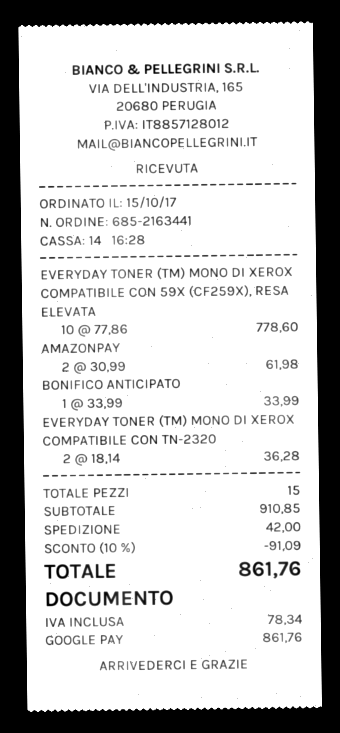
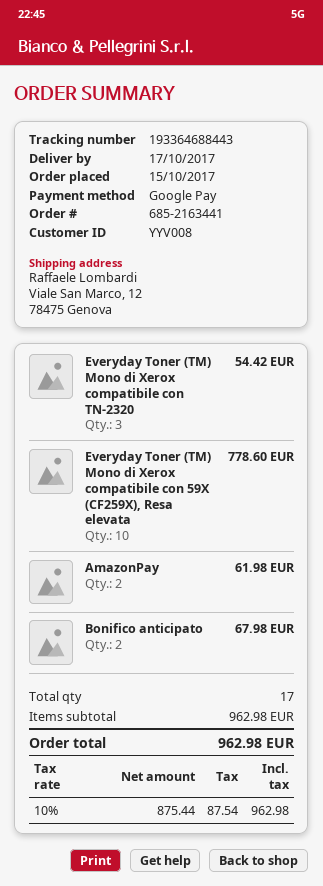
BONIFICO ANTICIPATO: 1 for 33.99 -> 2 for 67.98
EVERYDAY TONER (TM) MONO DI XEROX COMPATIBILE CON TN-2320: 2 for 36.28 -> 3 for 54.42
total quantity: 15 -> 17
subtotal: 910.85 -> 962.98
discount: 10% = 91.09 -> none
shipping: 42.00 -> none
tax: 78.34 -> 87.54
total: 861.76 -> 962.98

